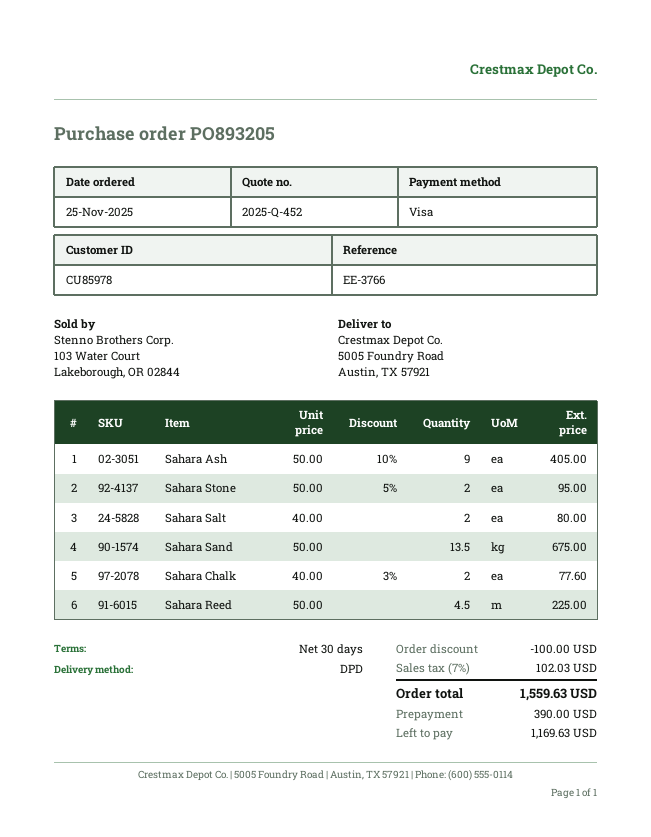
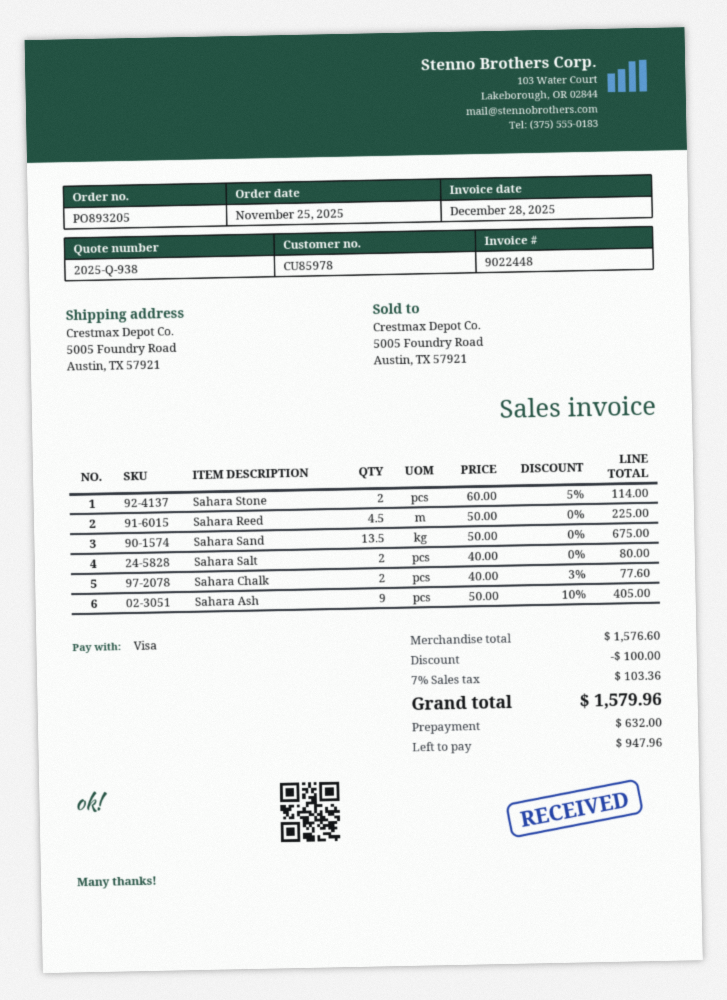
quote number: 2025-Q-452 -> 2025-Q-938
Sahara Stone: 2 x 50.00 - 5% = 95.00 -> 2 x 60.00 - 5% = 114.00
tax: 7% = 102.03 -> 7% = 103.36
total: 1559.63 -> 1579.96
deposit: 390.00 -> 632.00
balance: 1169.63 -> 947.96

